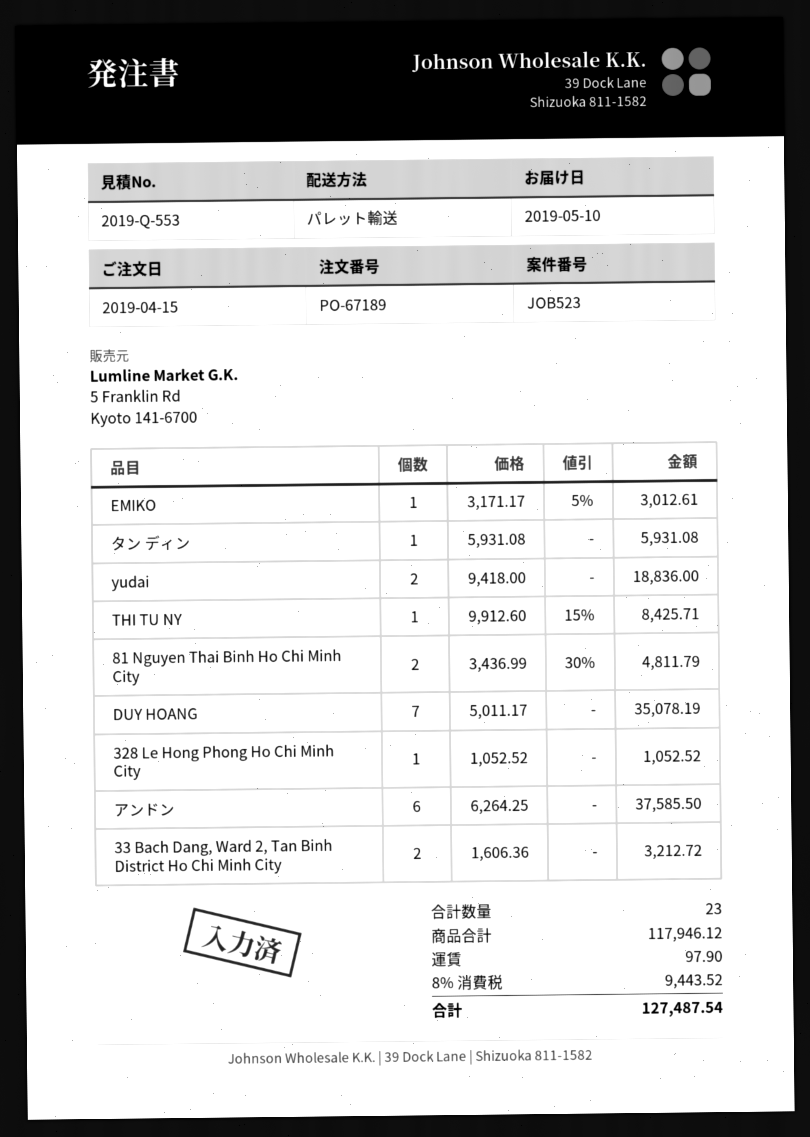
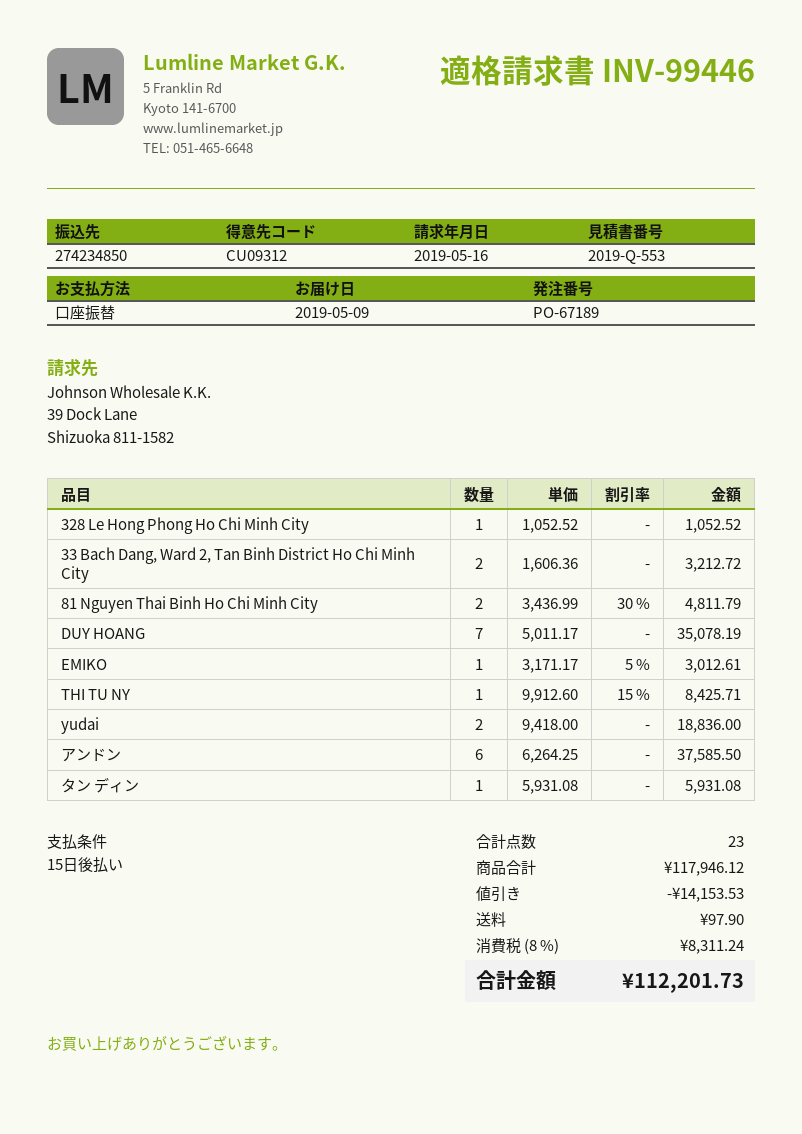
delivery date: 2019-05-10 -> 2019-05-09
discount: none -> 14153.53
tax: 8% = 9443.52 -> 8% = 8311.24
total: 127487.54 -> 112201.73

